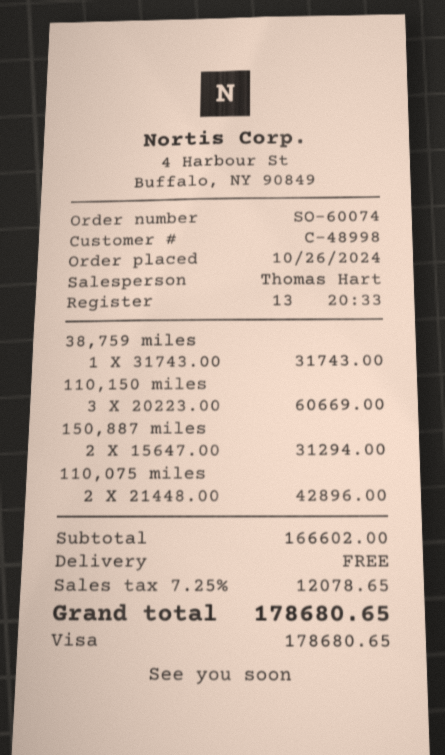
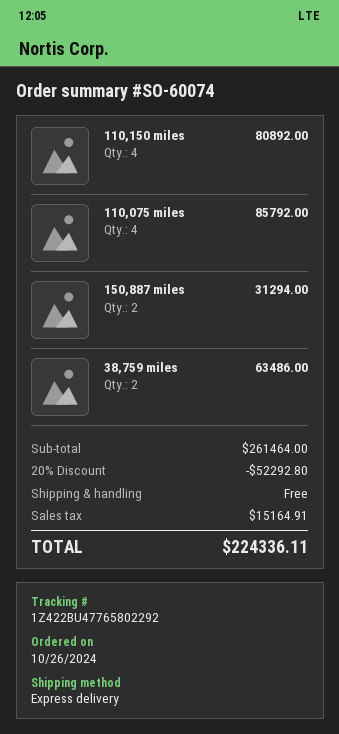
38,759 miles: 1 for 31743.00 -> 2 for 63486.00
110,150 miles: 3 for 60669.00 -> 4 for 80892.00
110,075 miles: 2 for 42896.00 -> 4 for 85792.00
subtotal: 166602.00 -> 261464.00
discount: none -> 20% = 52292.80
tax: 12078.65 -> 15164.91
total: 178680.65 -> 224336.11

